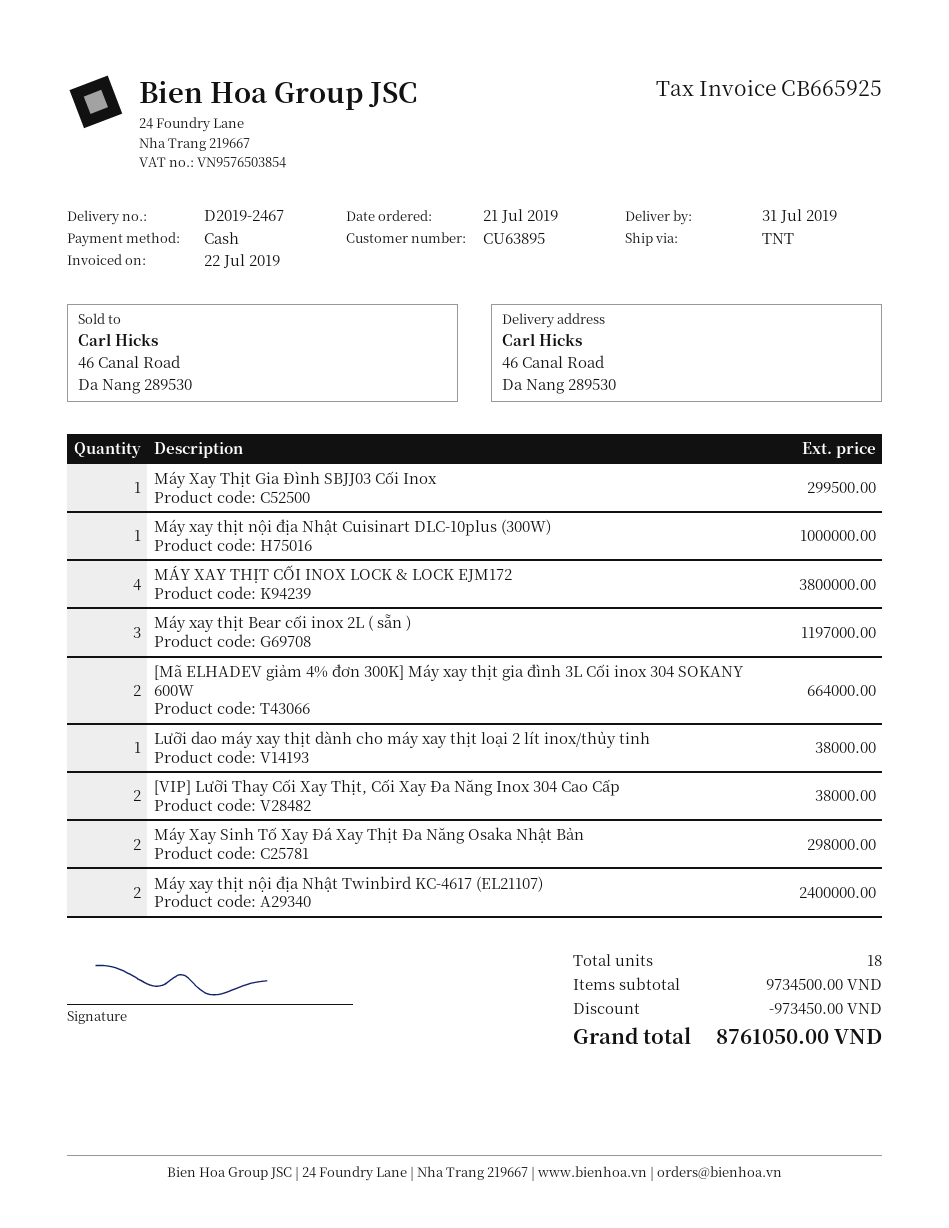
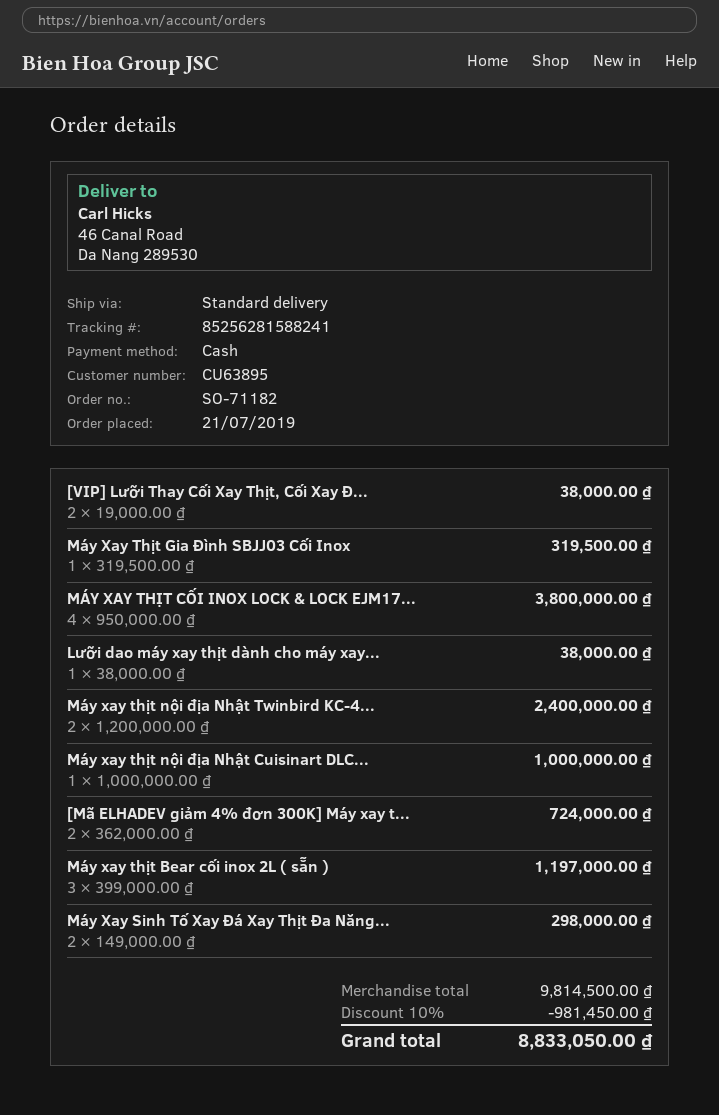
shipping method: TNT -> standard
Máy Xay Thịt Gia Đình SBJJ03 Cối Inox: 1 for 299500.00 -> 1 for 319500.00
[Mã ELHADEV giảm 4% đơn 300K] Máy xay thịt gia đình 3L Cối inox 304 SOKANY 600W: 2 for 664000.00 -> 2 for 724000.00
subtotal: 9734500.00 -> 9814500.00
discount: 973450.00 -> 981450.00
total: 8761050.00 -> 8833050.00

